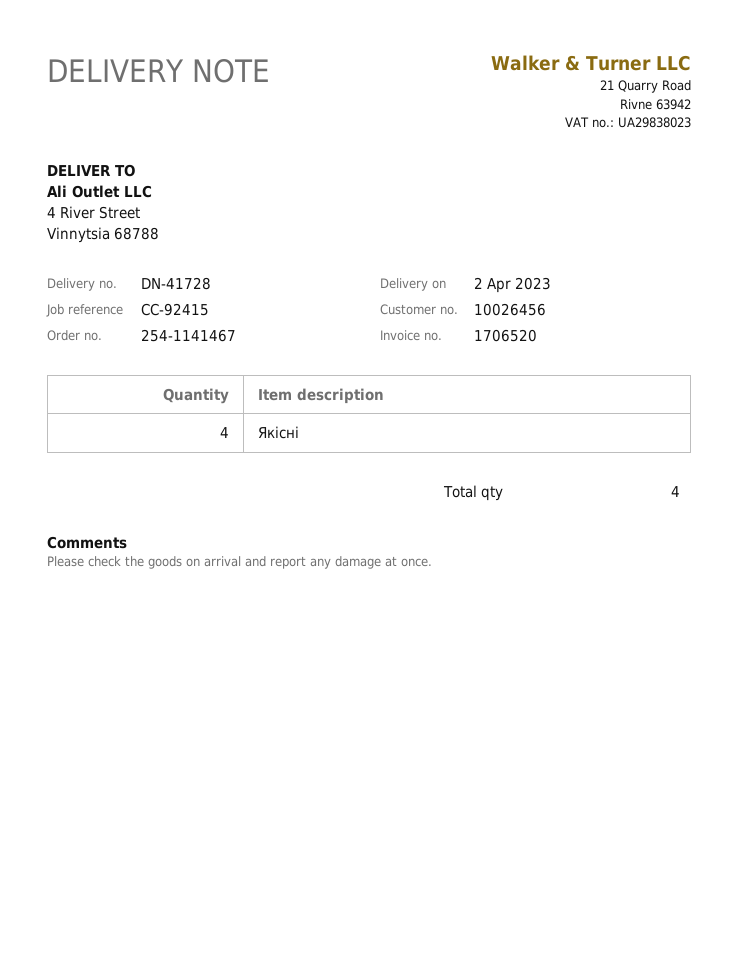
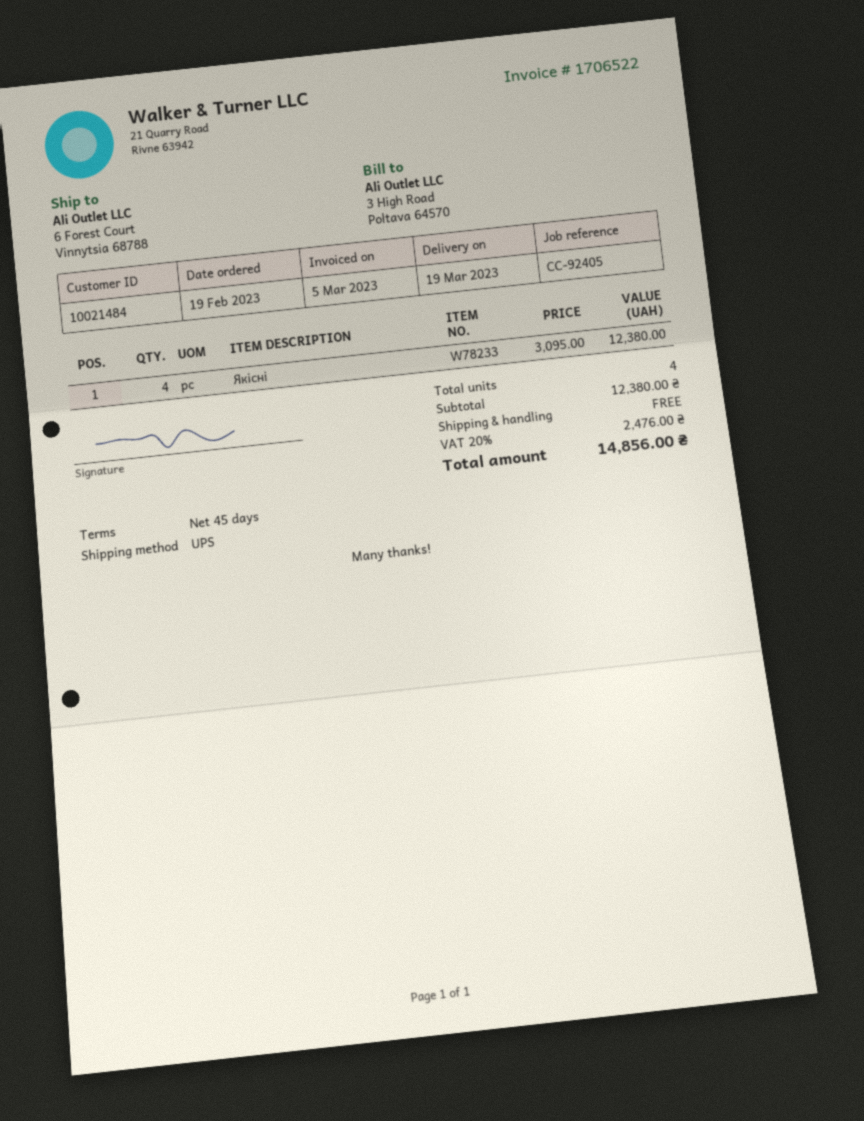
delivery date: 2023-04-02 -> 2023-03-19
invoice number: 1706520 -> 1706522
customer number: 10026456 -> 10021484
reference: CC-92415 -> CC-92405
ship to: 4 River Street, Vinnytsia 68788 -> 6 Forest Court, Vinnytsia 68788

